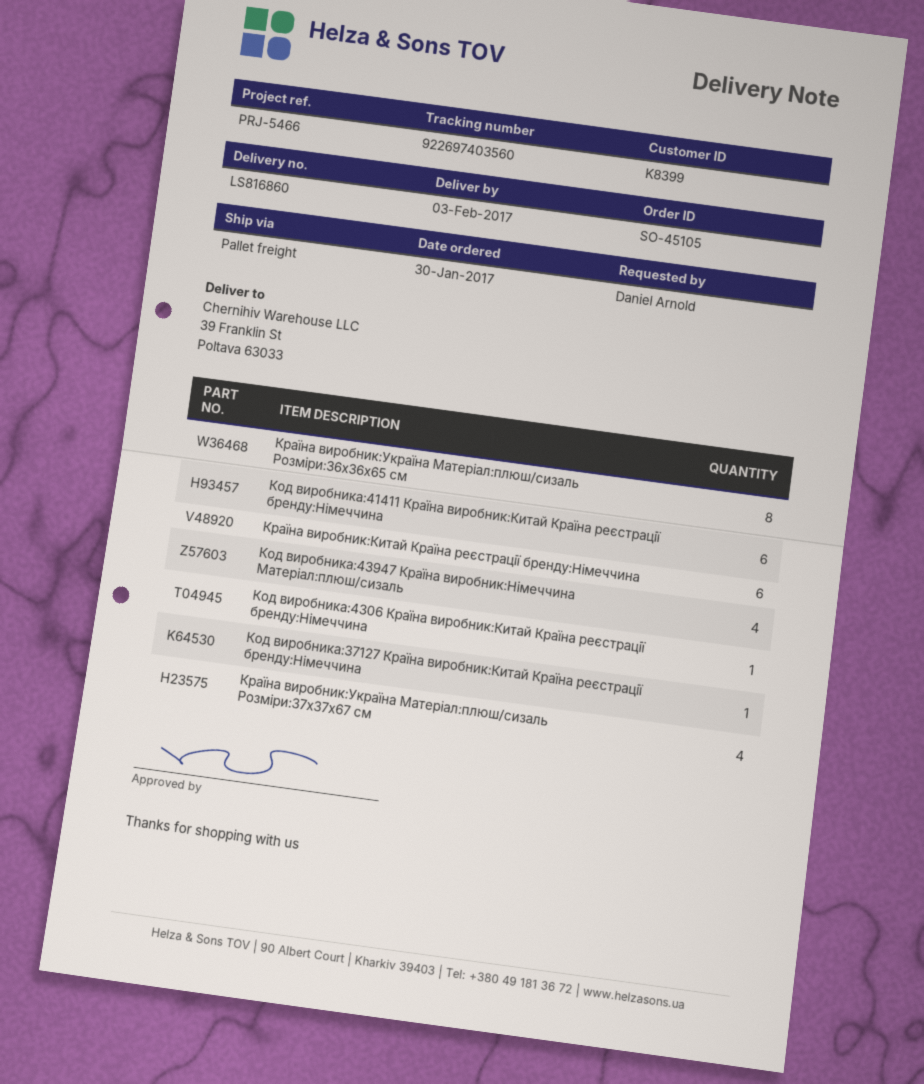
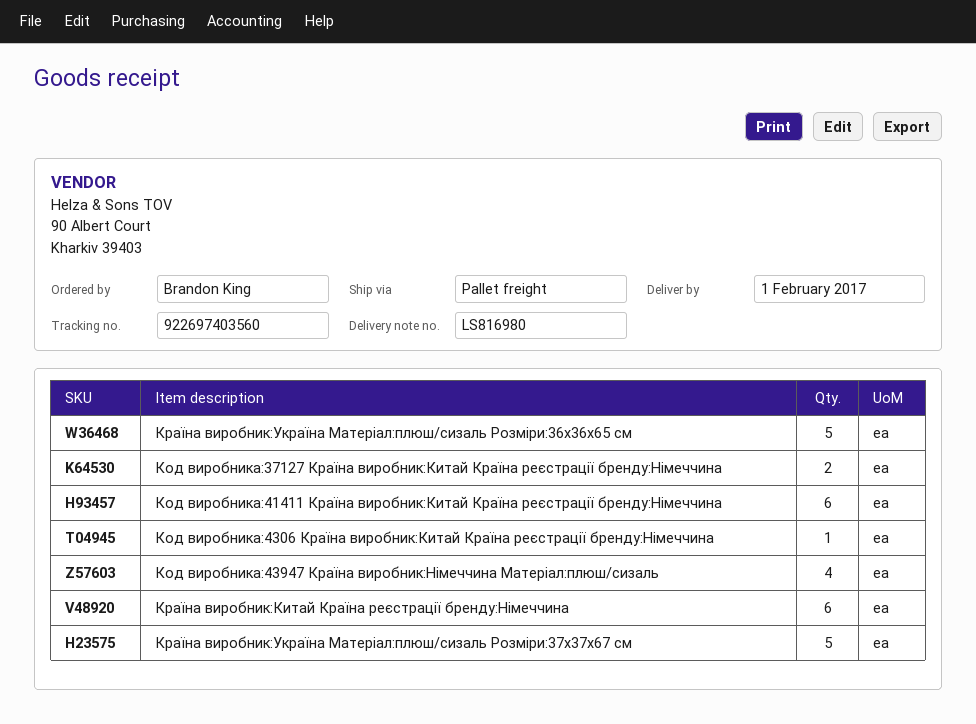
delivery note number: LS816860 -> LS816980
delivery date: 2017-02-03 -> 2017-02-01
ordered by: Daniel Arnold -> Brandon King
Країна виробник:Україна Матеріал:плюш/сизаль Розміри:36х36х65 см: 8 -> 5
Код виробника:37127 Країна виробник:Китай Країна реєстрації бренду:Німеччина: 1 -> 2
Країна виробник:Україна Матеріал:плюш/сизаль Розміри:37х37х67 см: 4 -> 5

